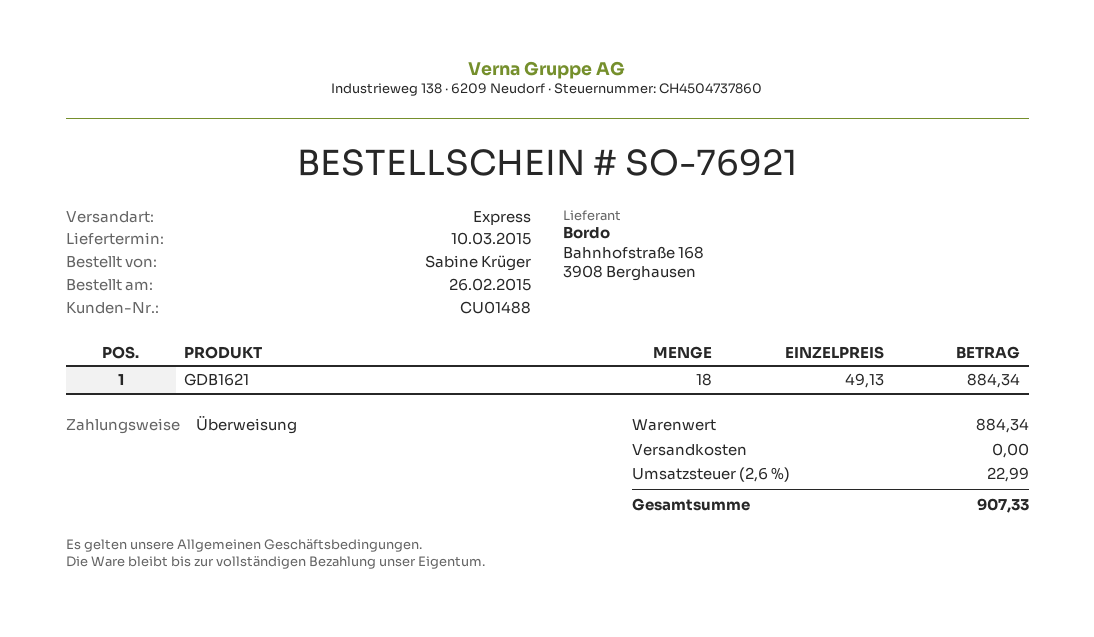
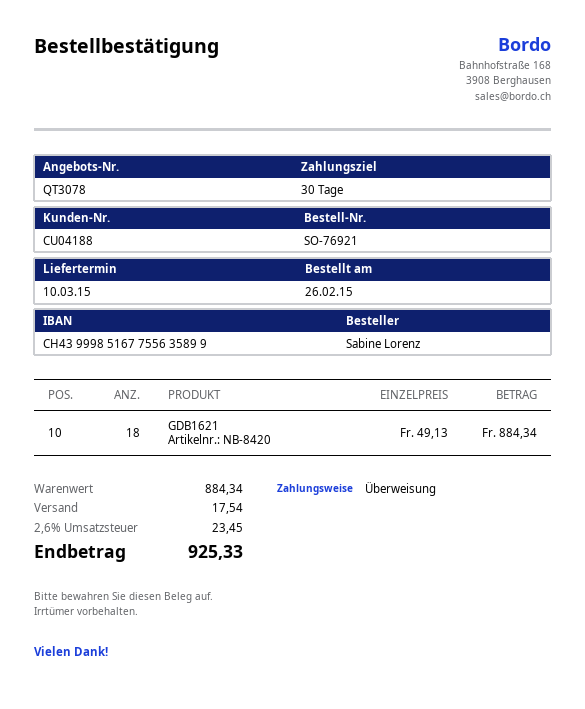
customer number: CU01488 -> CU04188
ordered by: Sabine Krüger -> Sabine Lorenz
shipping: 0.00 -> 17.54
tax: 2.6% = 22.99 -> 2.6% = 23.45
total: 907.33 -> 925.33

